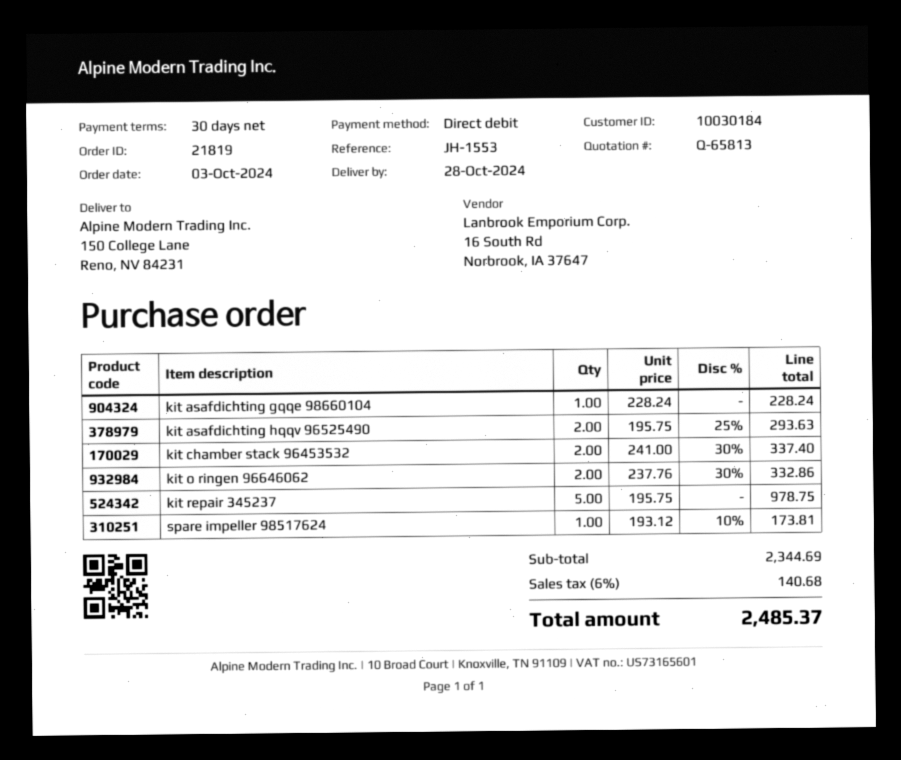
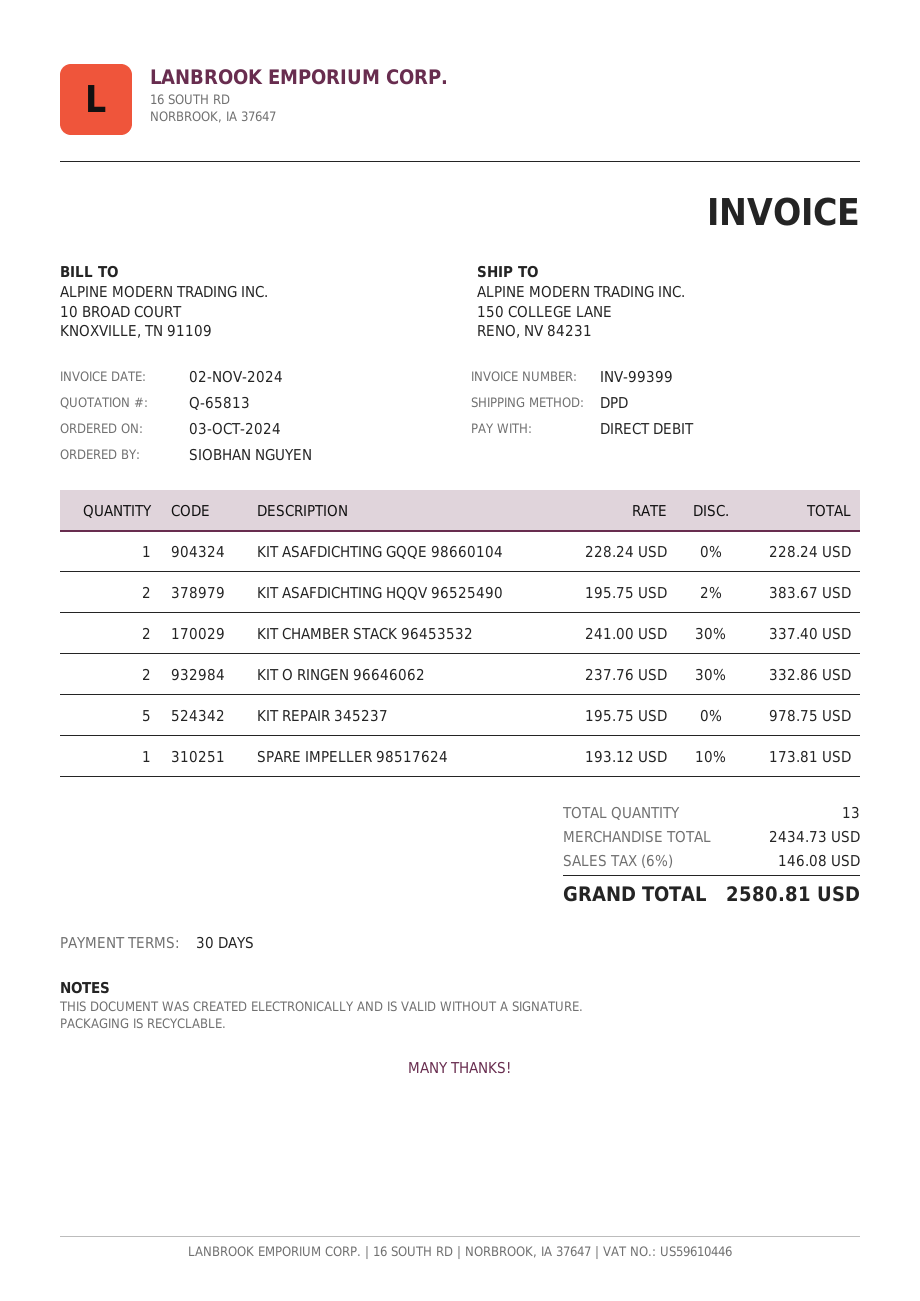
kit asafdichting hqqv 96525490: 2 x 195.75 - 25% = 293.63 -> 2 x 195.75 - 2% = 383.67
subtotal: 2344.69 -> 2434.73
tax: 6% = 140.68 -> 6% = 146.08
total: 2485.37 -> 2580.81

